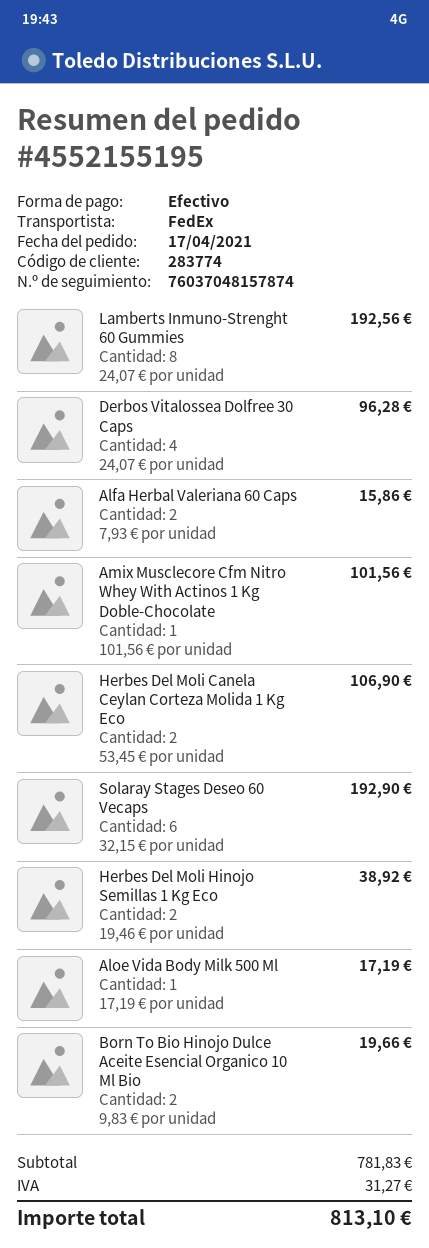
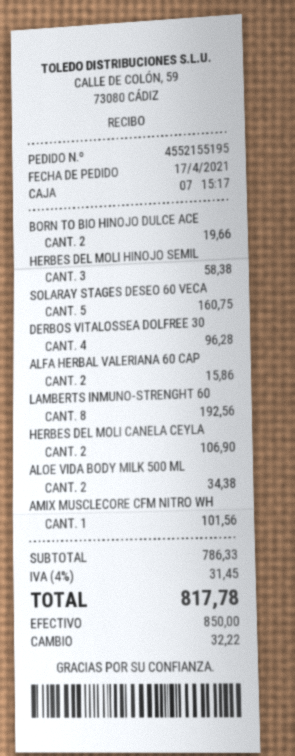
Solaray Stages Deseo 60 Vecaps: 6 for 192.90 -> 5 for 160.75
Herbes Del Moli Hinojo Semillas 1 Kg Eco: 2 for 38.92 -> 3 for 58.38
Aloe Vida Body Milk 500 Ml: 1 for 17.19 -> 2 for 34.38
subtotal: 781.83 -> 786.33
tax: 31.27 -> 31.45
total: 813.10 -> 817.78

